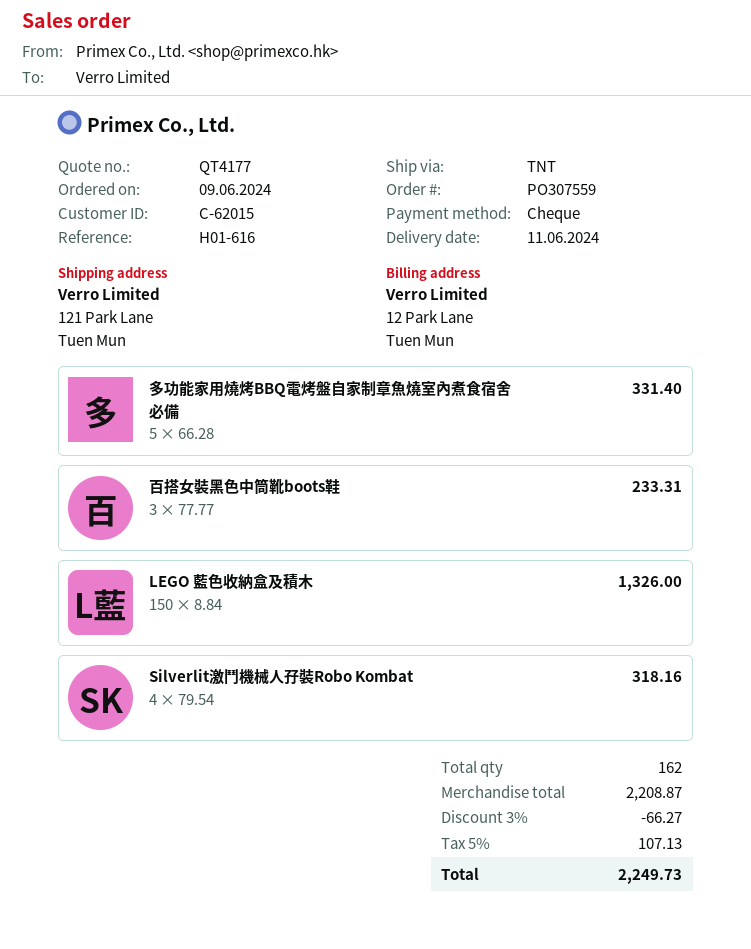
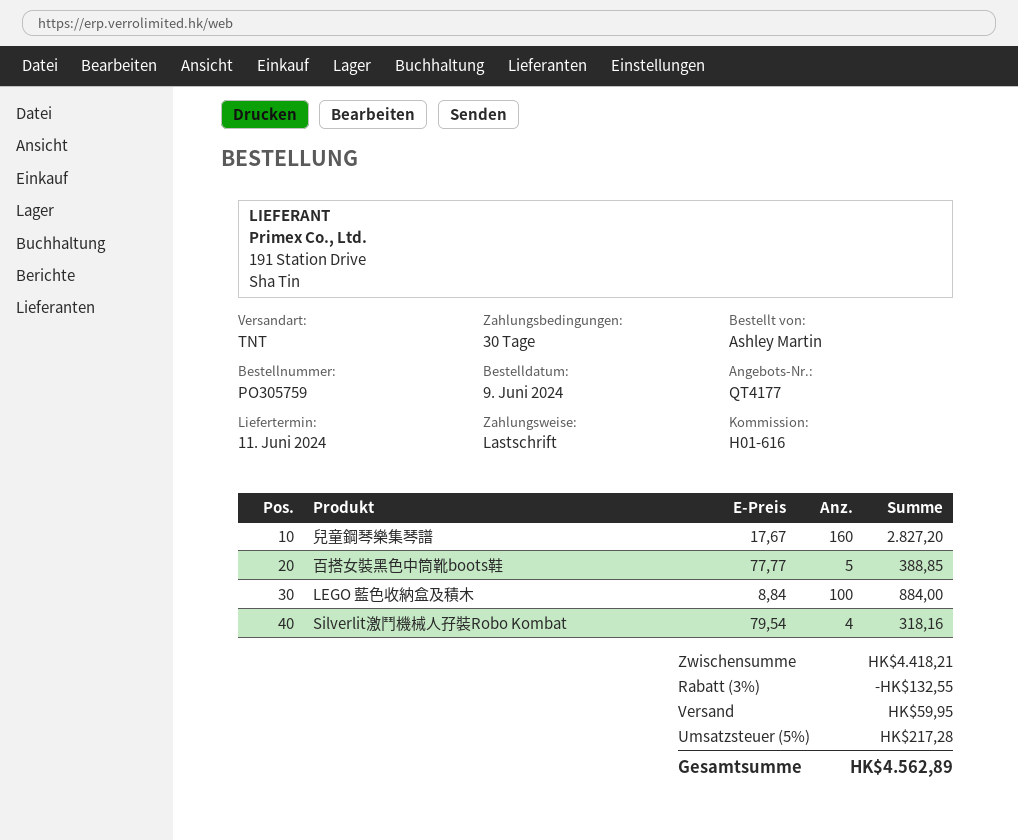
order number: PO307559 -> PO305759
payment method: cheque -> direct debit
多功能家用燒烤BBQ電烤盤自家制章魚燒室內煮食宿舍必備: 5 x 66.28 = 331.40 -> none
百搭女裝黑色中筒靴boots鞋: 3 x 77.77 = 233.31 -> 5 x 77.77 = 388.85
LEGO 藍色收納盒及積木: 150 x 8.84 = 1326.00 -> 100 x 8.84 = 884.00
兒童鋼琴樂集琴譜: none -> 160 x 17.67 = 2827.20
subtotal: 2208.87 -> 4418.21
discount: 3% = 66.27 -> 3% = 132.55
shipping: none -> 59.95
tax: 5% = 107.13 -> 5% = 217.28
total: 2249.73 -> 4562.89

